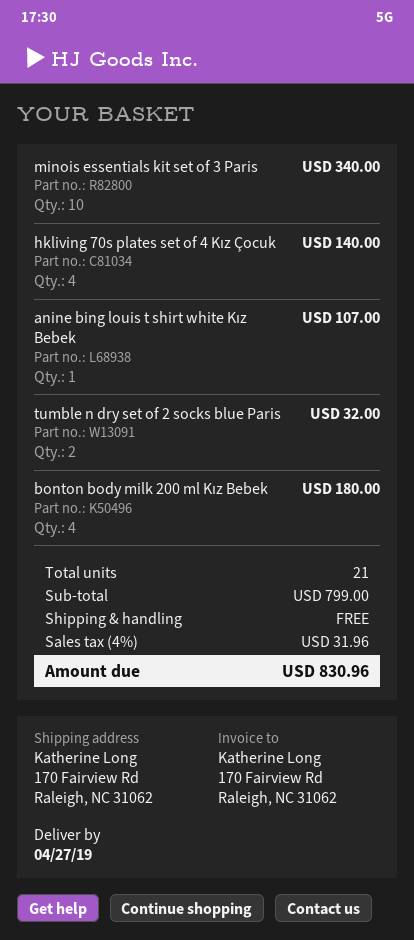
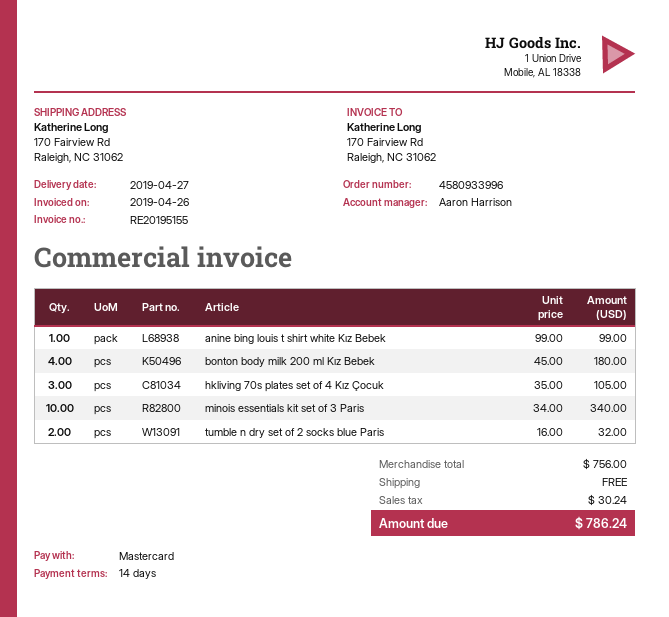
hkliving 70s plates set of 4 Kız Çocuk: 4 for 140.00 -> 3 for 105.00
anine bing louis t shirt white Kız Bebek: 1 for 107.00 -> 1 for 99.00
subtotal: 799.00 -> 756.00
tax: 31.96 -> 30.24
total: 830.96 -> 786.24

